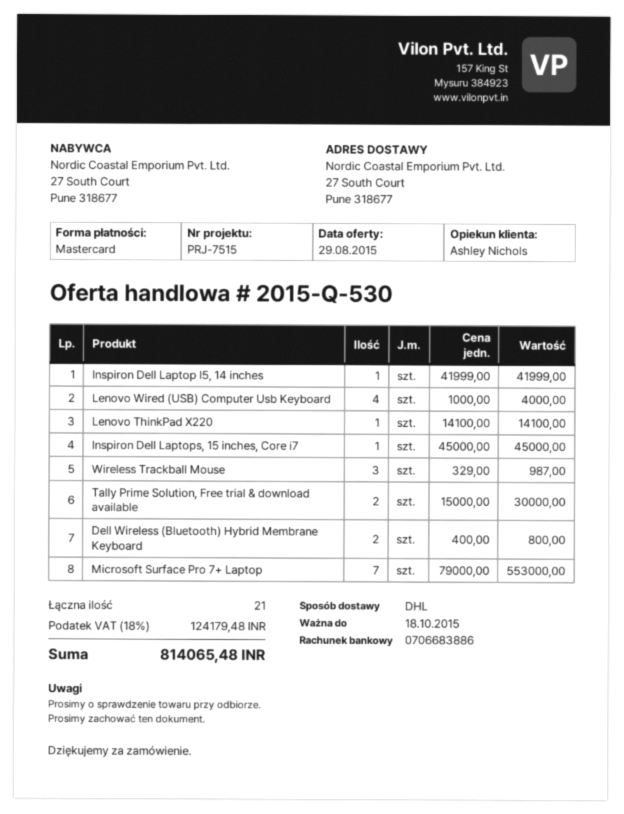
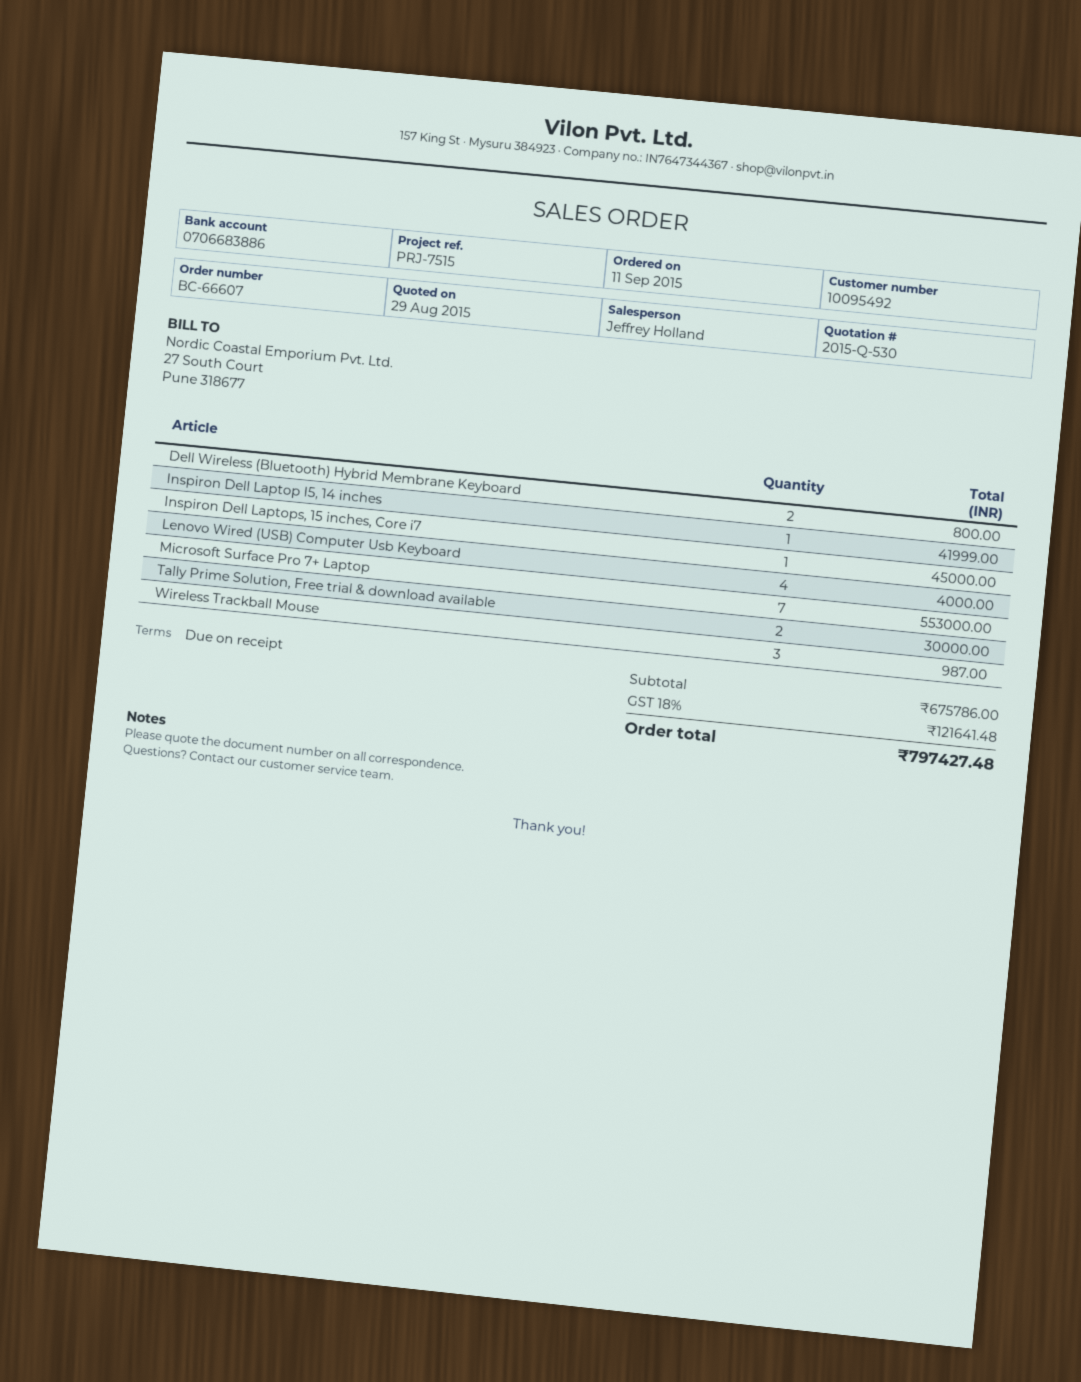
sales rep: Ashley Nichols -> Jeffrey Holland
Lenovo ThinkPad X220: 1 for 14100.00 -> none
tax: 18% = 124179.48 -> 18% = 121641.48
total: 814065.48 -> 797427.48

